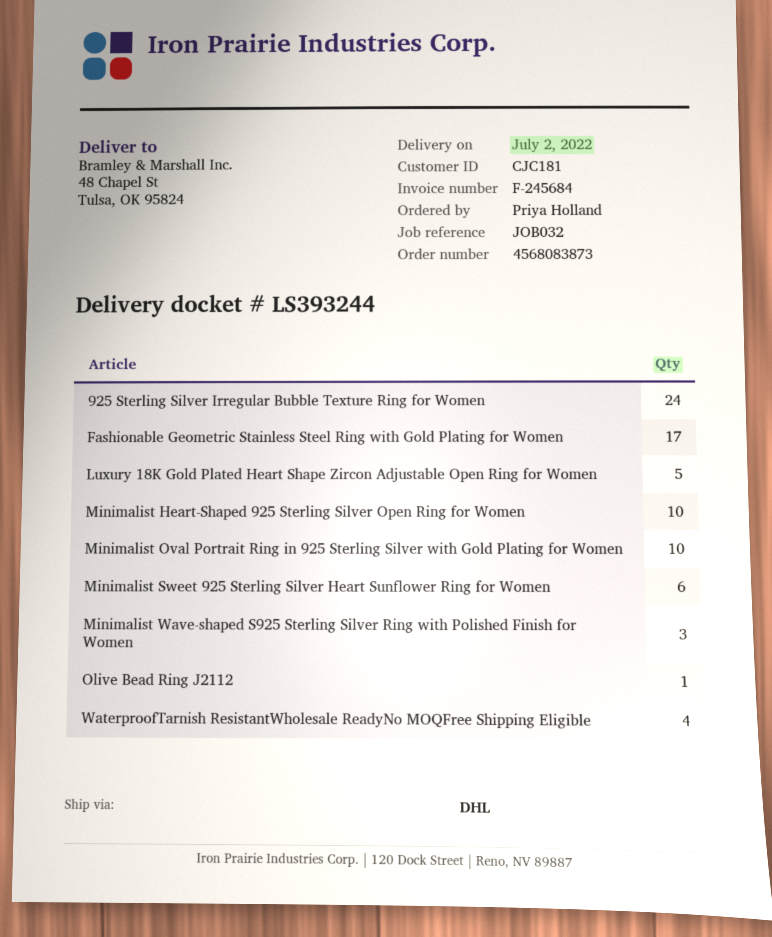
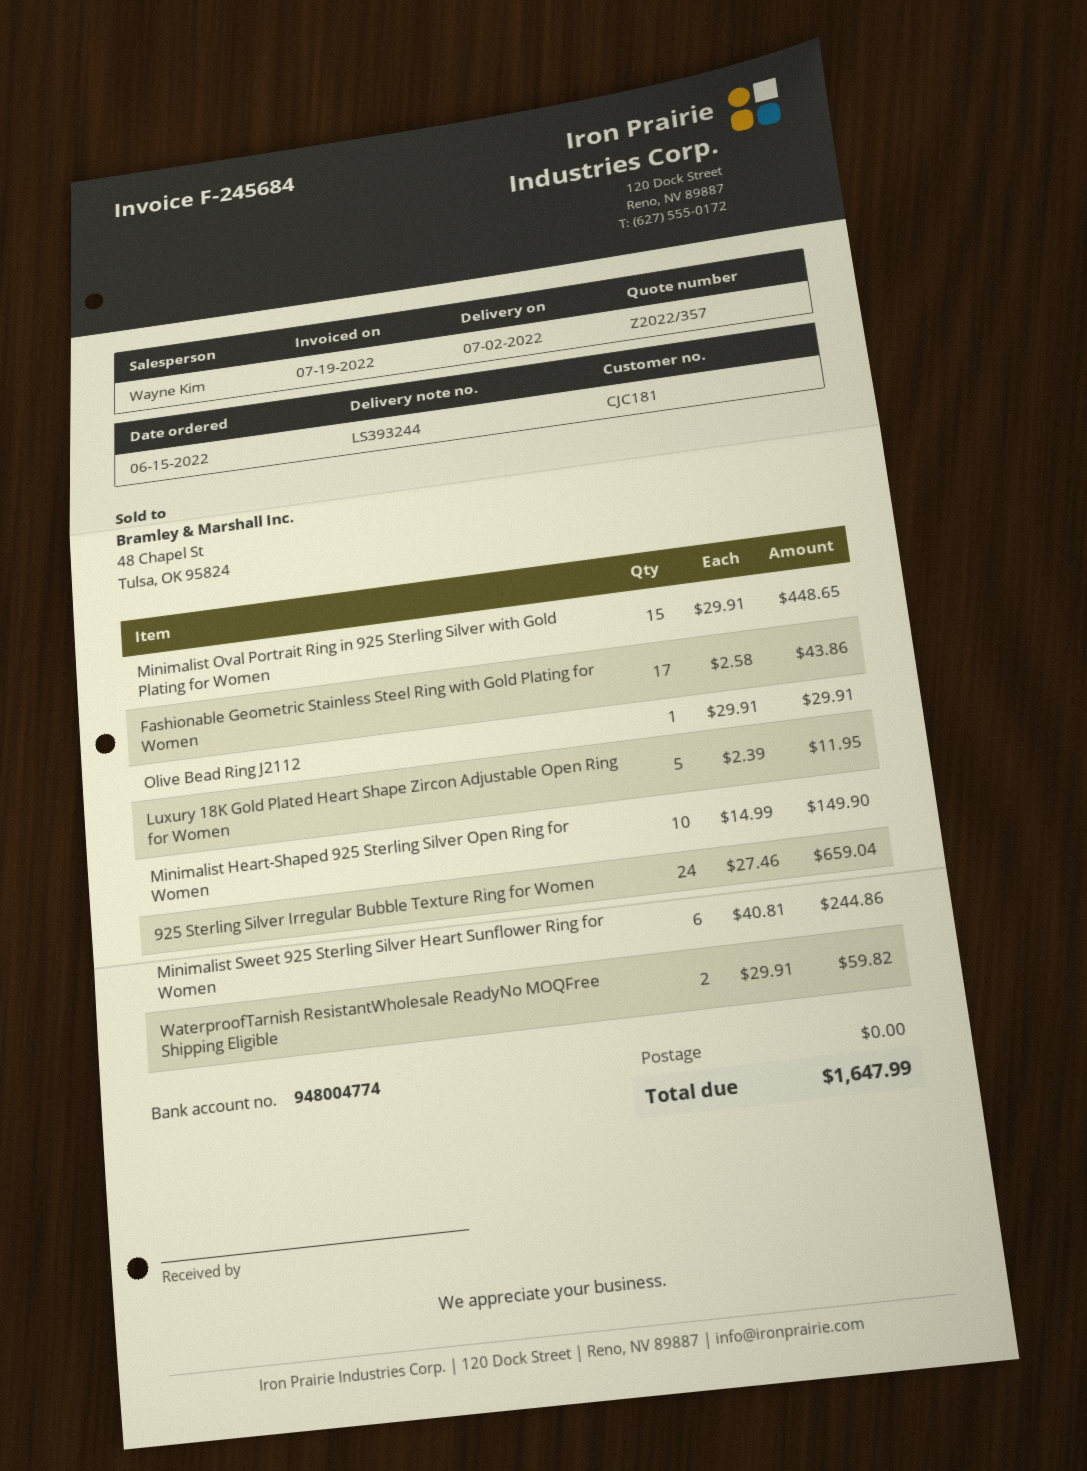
Minimalist Oval Portrait Ring in 925 Sterling Silver with Gold Plating for Women: 10 -> 15
Minimalist Wave-shaped S925 Sterling Silver Ring with Polished Finish for Women: 3 -> none
WaterproofTarnish ResistantWholesale ReadyNo MOQFree Shipping Eligible: 4 -> 2

